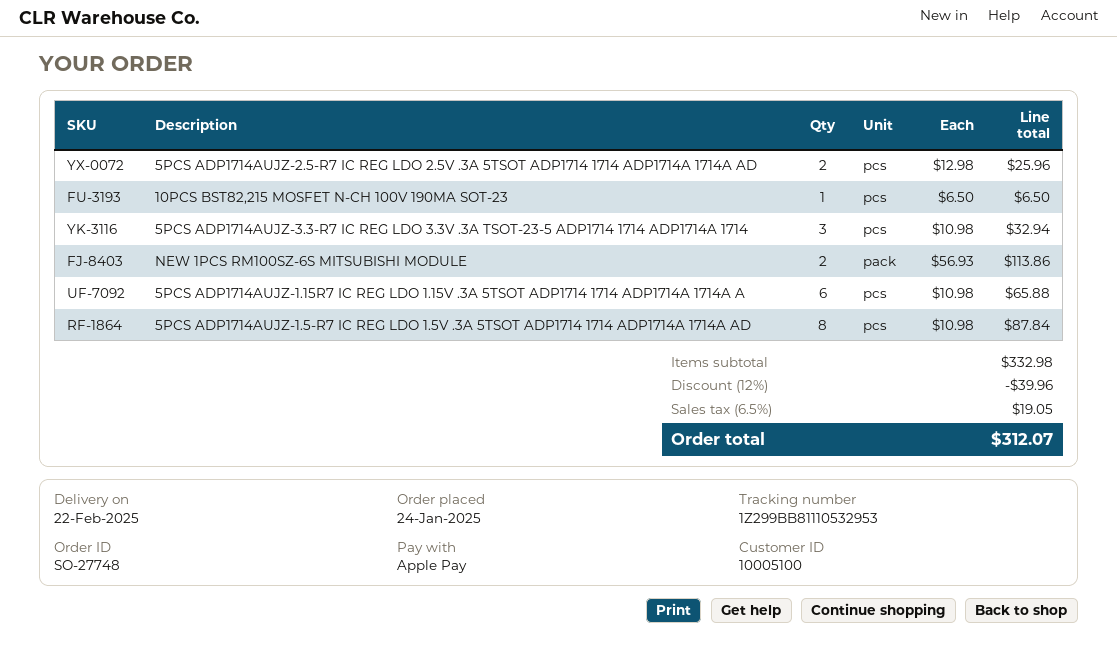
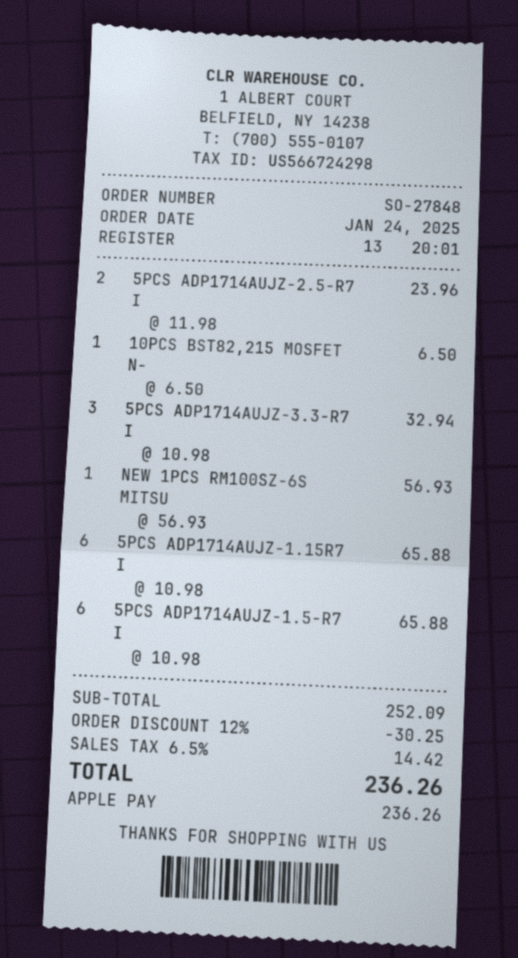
order number: SO-27748 -> SO-27848
5PCS ADP1714AUJZ-2.5-R7 IC REG LDO 2.5V .3A 5TSOT ADP1714 1714 ADP1714A 1714A AD: 2 x 12.98 = 25.96 -> 2 x 11.98 = 23.96
NEW 1PCS RM100SZ-6S MITSUBISHI MODULE: 2 x 56.93 = 113.86 -> 1 x 56.93 = 56.93
5PCS ADP1714AUJZ-1.5-R7 IC REG LDO 1.5V .3A 5TSOT ADP1714 1714 ADP1714A 1714A AD: 8 x 10.98 = 87.84 -> 6 x 10.98 = 65.88
subtotal: 332.98 -> 252.09
discount: 12% = 39.96 -> 12% = 30.25
tax: 6.5% = 19.05 -> 6.5% = 14.42
total: 312.07 -> 236.26

